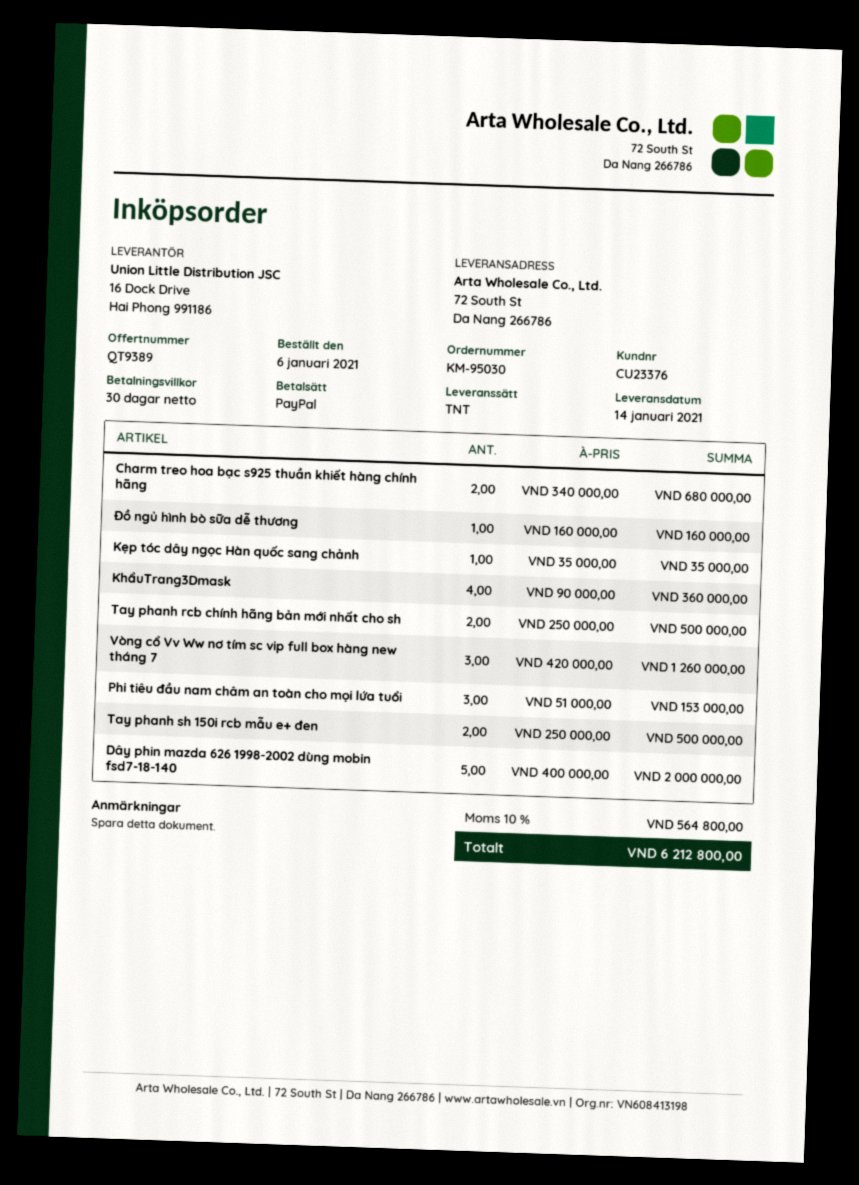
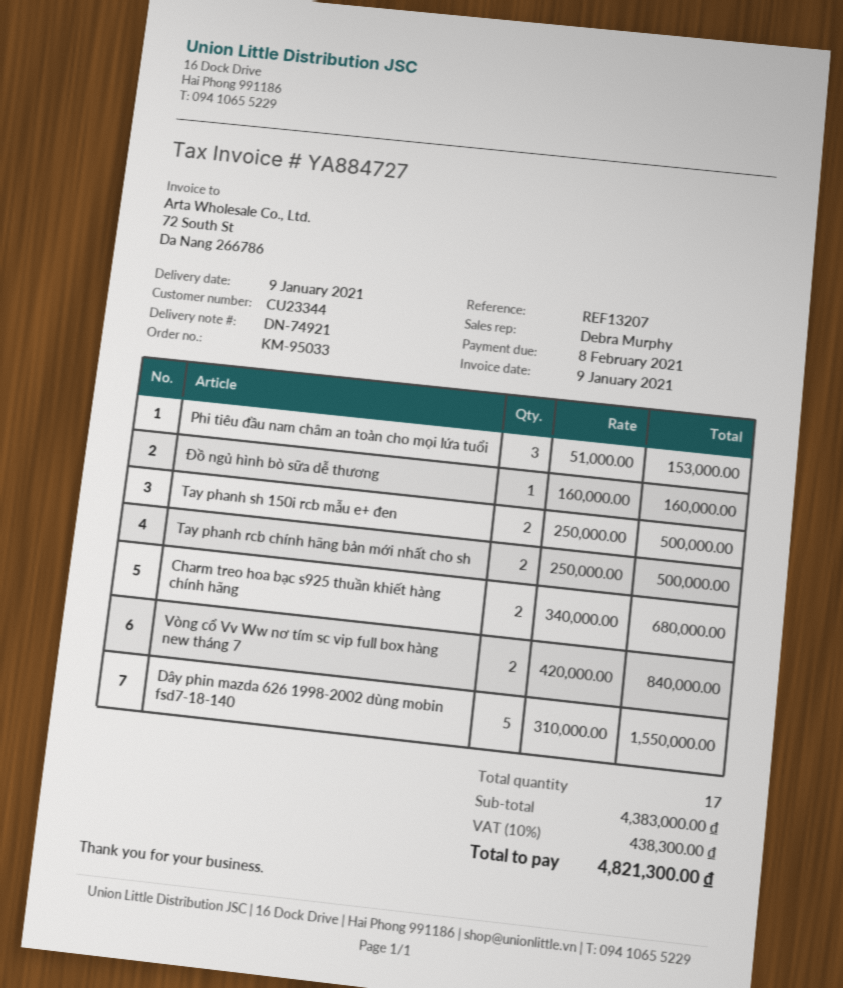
order number: KM-95030 -> KM-95033
delivery date: 2021-01-14 -> 2021-01-09
customer number: CU23376 -> CU23344
Kẹp tóc dây ngọc Hàn quốc sang chảnh: 1 x 35000.00 = 35000.00 -> none
KhẩuTrang3Dmask: 4 x 90000.00 = 360000.00 -> none
Vòng cổ Vv Ww nơ tím sc vip full box hàng new tháng 7: 3 x 420000.00 = 1260000.00 -> 2 x 420000.00 = 840000.00
Dây phin mazda 626 1998-2002 dùng mobin fsd7-18-140: 5 x 400000.00 = 2000000.00 -> 5 x 310000.00 = 1550000.00
tax: 10% = 564800.00 -> 10% = 438300.00
total: 6212800.00 -> 4821300.00

